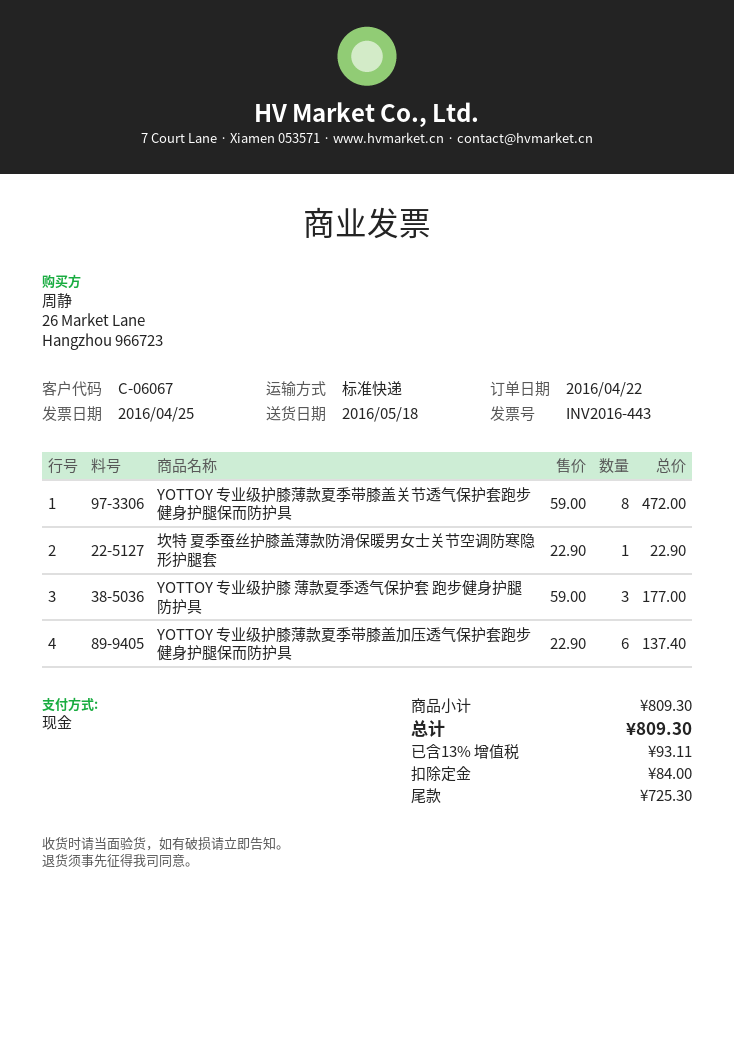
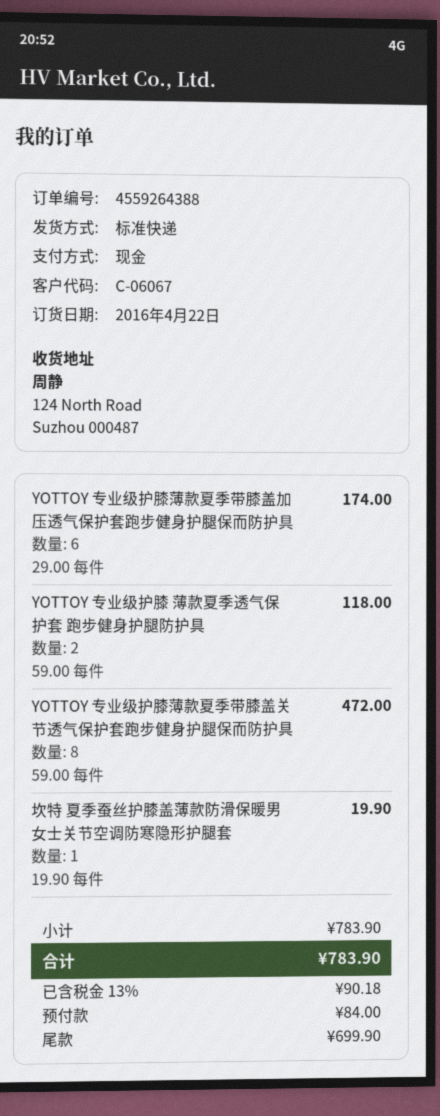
坎特 夏季蚕丝护膝盖薄款防滑保暖男女士关节空调防寒隐形护腿套: 1 x 22.90 = 22.90 -> 1 x 19.90 = 19.90
YOTTOY 专业级护膝 薄款夏季透气保护套 跑步健身护腿防护具: 3 x 59.00 = 177.00 -> 2 x 59.00 = 118.00
YOTTOY 专业级护膝薄款夏季带膝盖加压透气保护套跑步健身护腿保而防护具: 6 x 22.90 = 137.40 -> 6 x 29.00 = 174.00
subtotal: 809.30 -> 783.90
tax: 13% = 93.11 -> 13% = 90.18
total: 809.30 -> 783.90
balance: 725.30 -> 699.90

